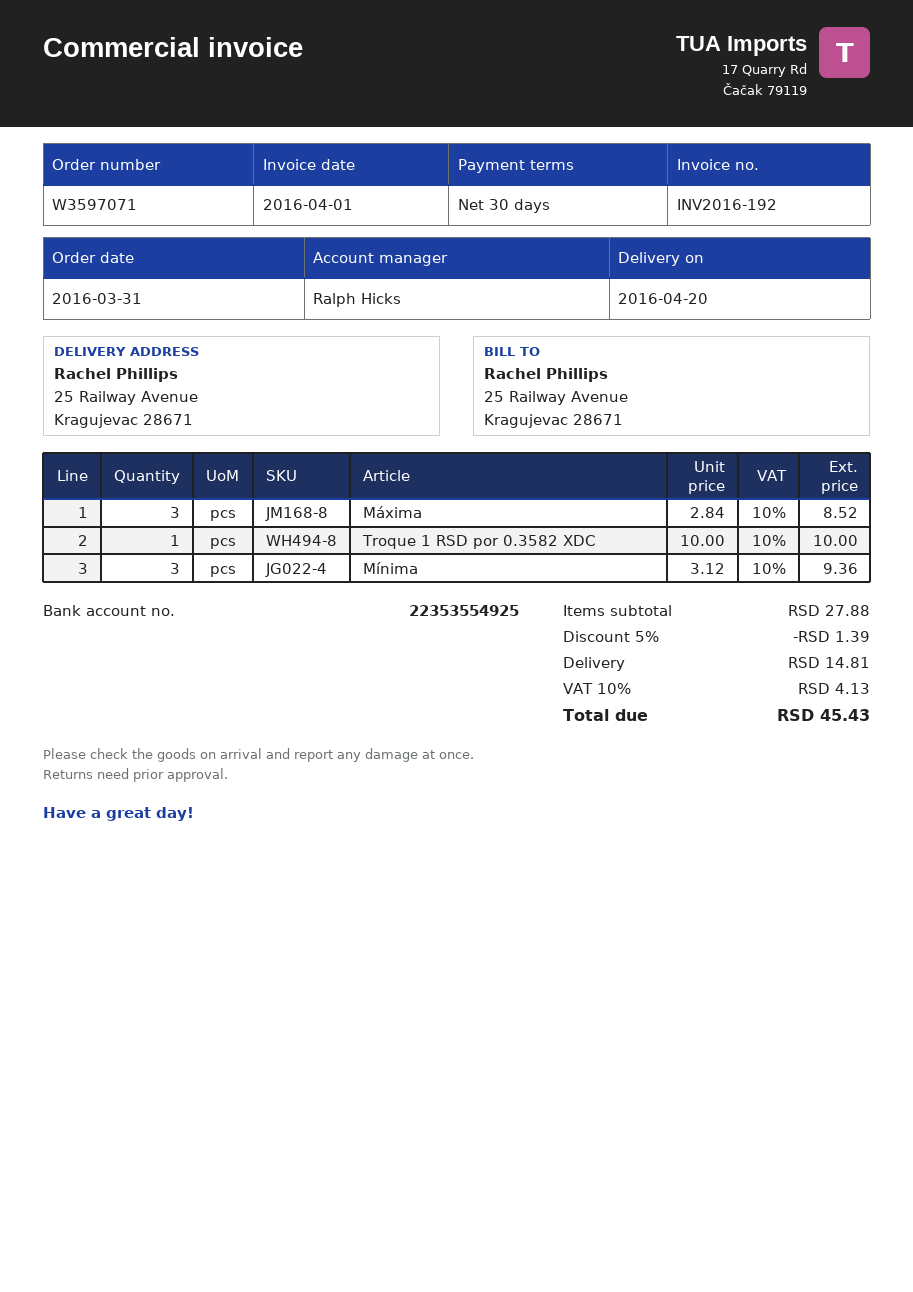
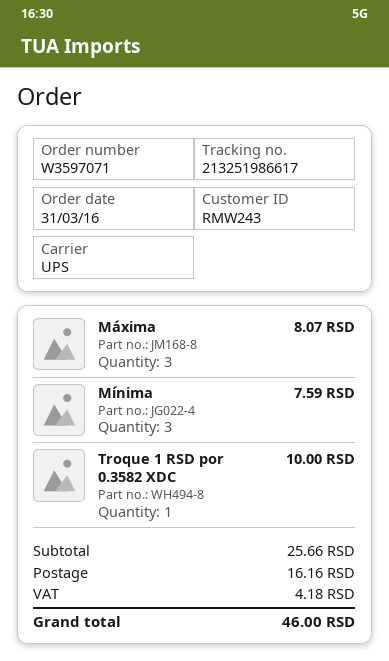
Máxima: 3 for 8.52 -> 3 for 8.07
Mínima: 3 for 9.36 -> 3 for 7.59
subtotal: 27.88 -> 25.66
discount: 5% = 1.39 -> none
shipping: 14.81 -> 16.16
tax: 4.13 -> 4.18
total: 45.43 -> 46.00

